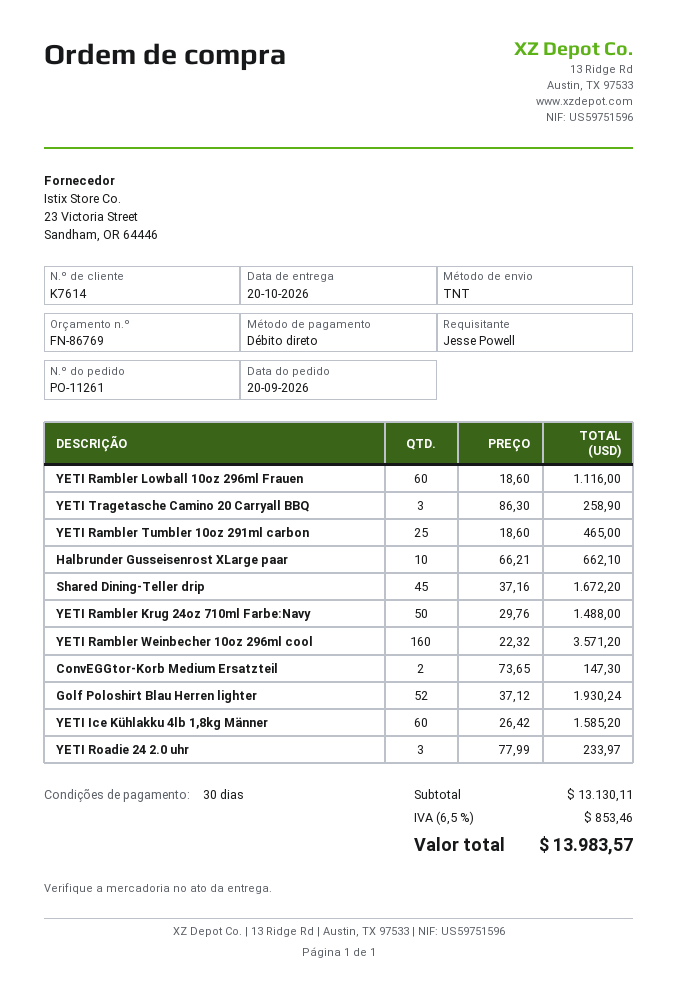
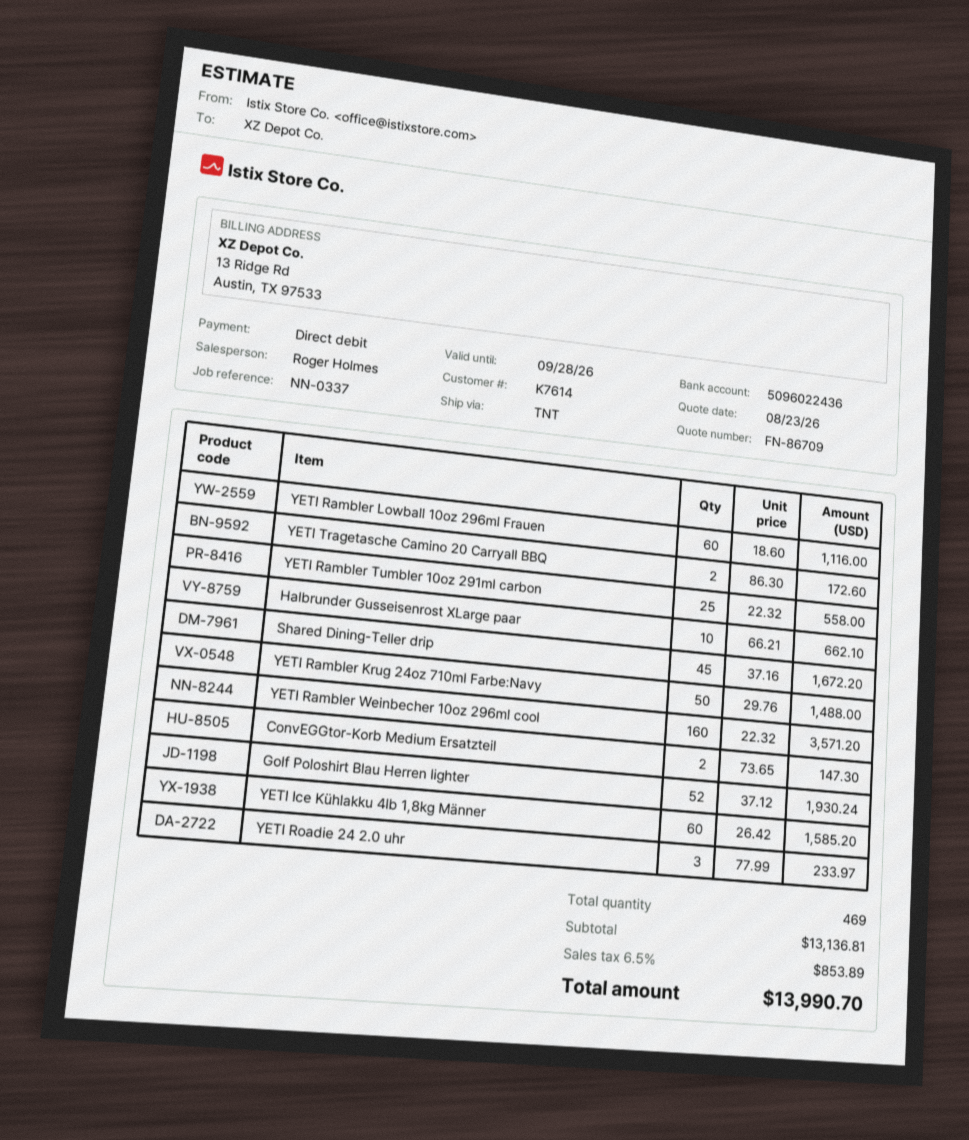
quote number: FN-86769 -> FN-86709
YETI Tragetasche Camino 20 Carryall BBQ: 3 x 86.30 = 258.90 -> 2 x 86.30 = 172.60
YETI Rambler Tumbler 10oz 291ml carbon: 25 x 18.60 = 465.00 -> 25 x 22.32 = 558.00
subtotal: 13130.11 -> 13136.81
tax: 6.5% = 853.46 -> 6.5% = 853.89
total: 13983.57 -> 13990.70

